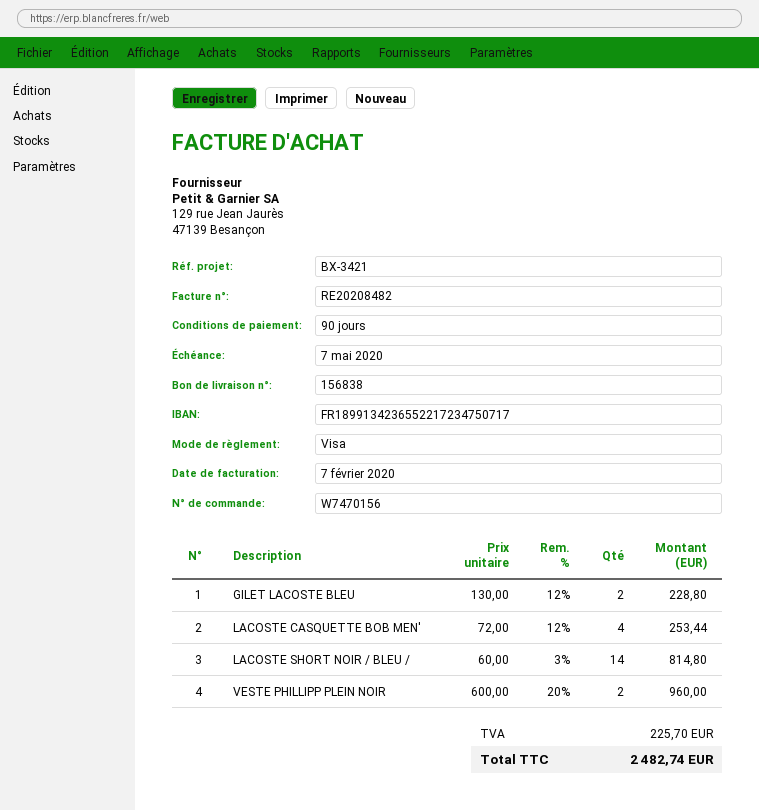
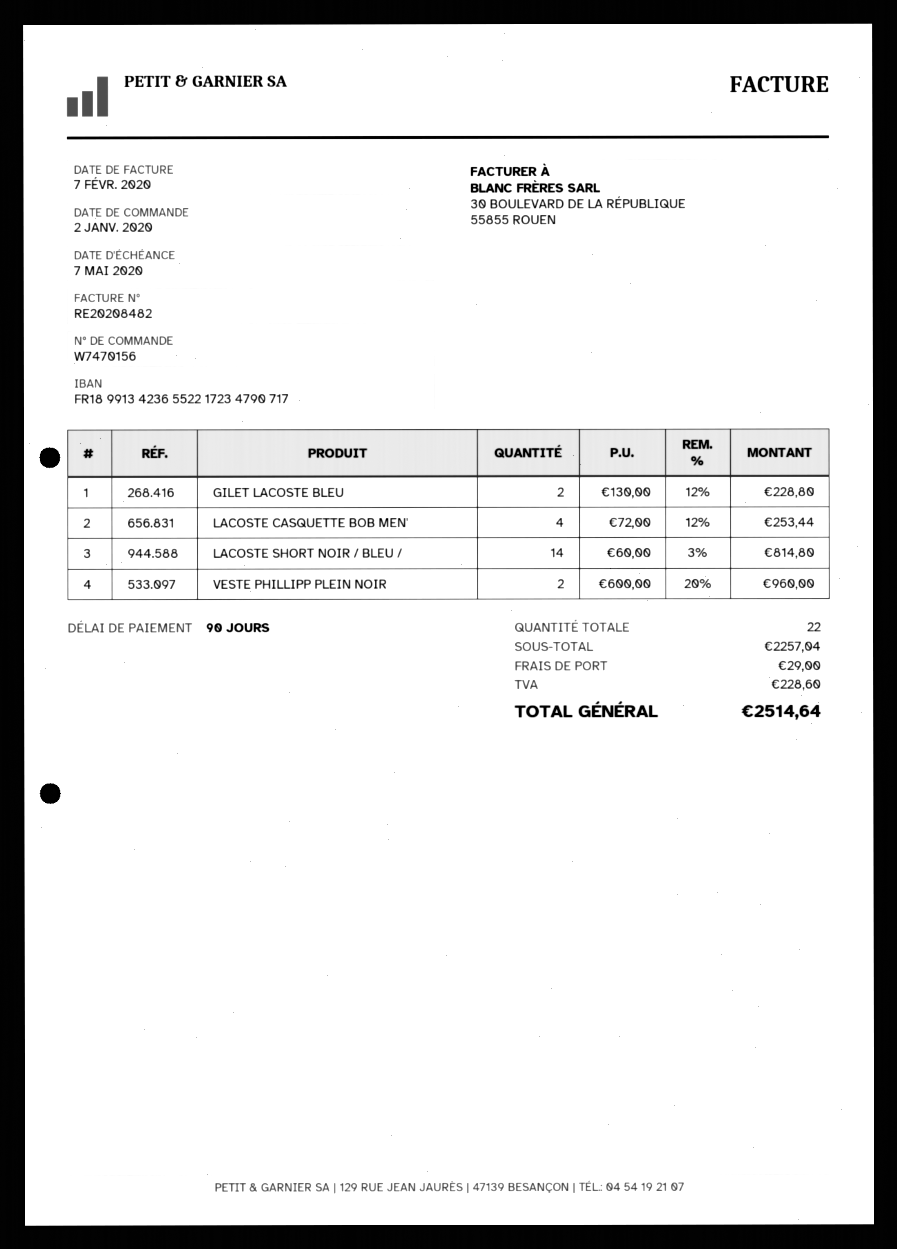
bank account: FR1899134236552217234750717 -> FR1899134236552217234790717
shipping: none -> 29.00
tax: 225.70 -> 228.60
total: 2482.74 -> 2514.64

